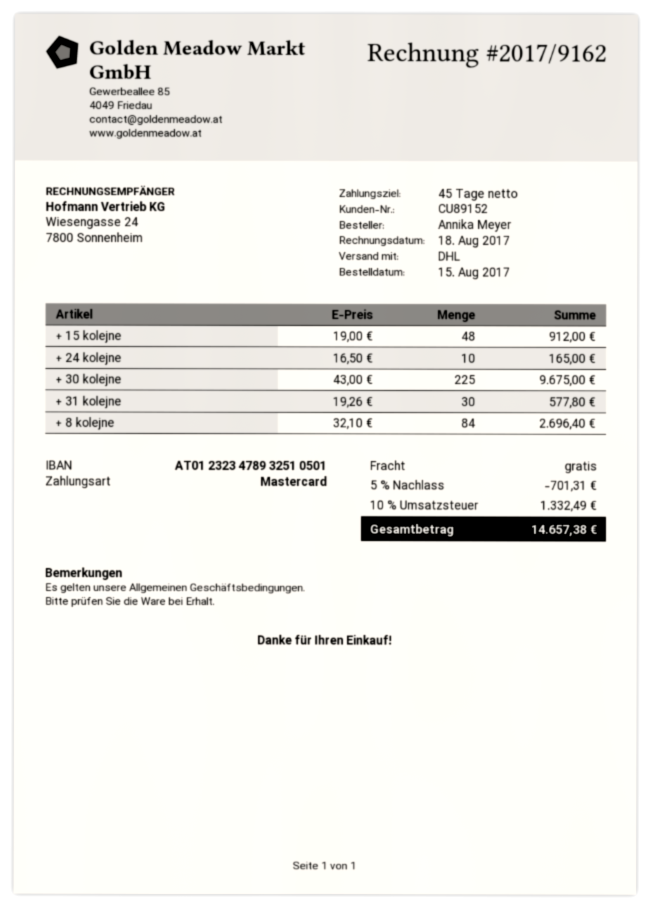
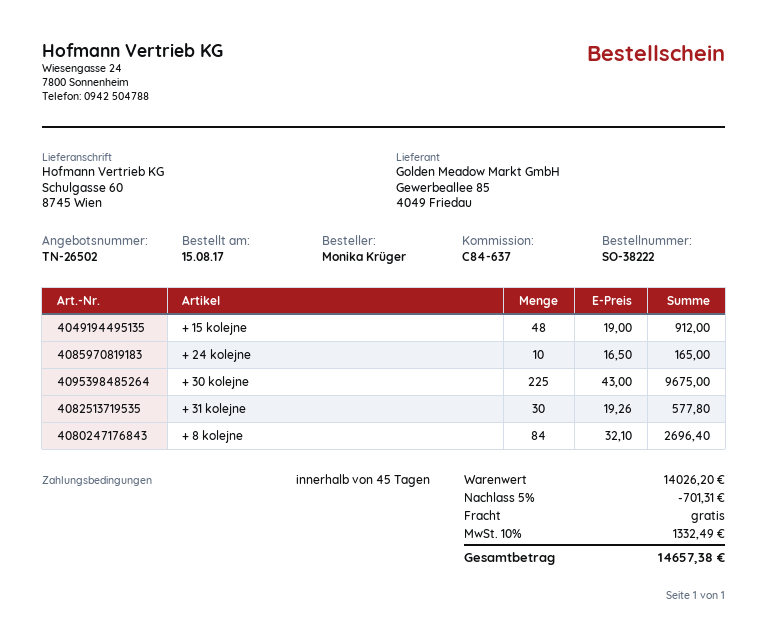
ordered by: Annika Meyer -> Monika Krüger

